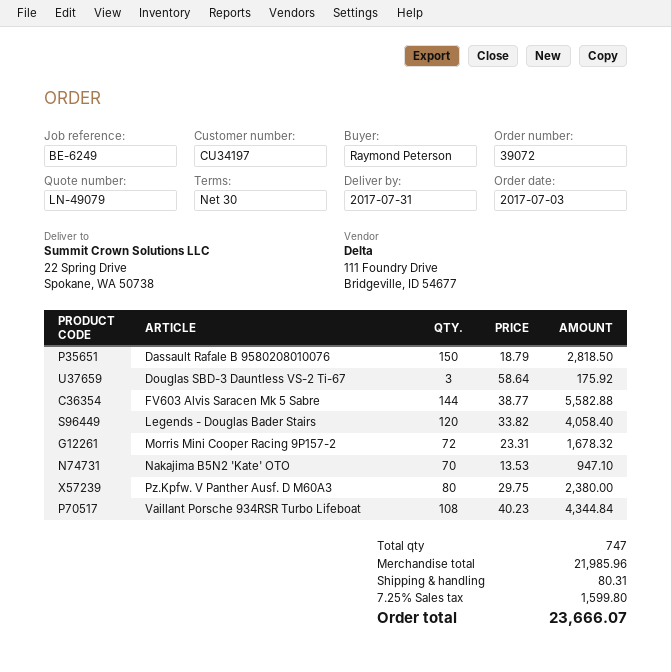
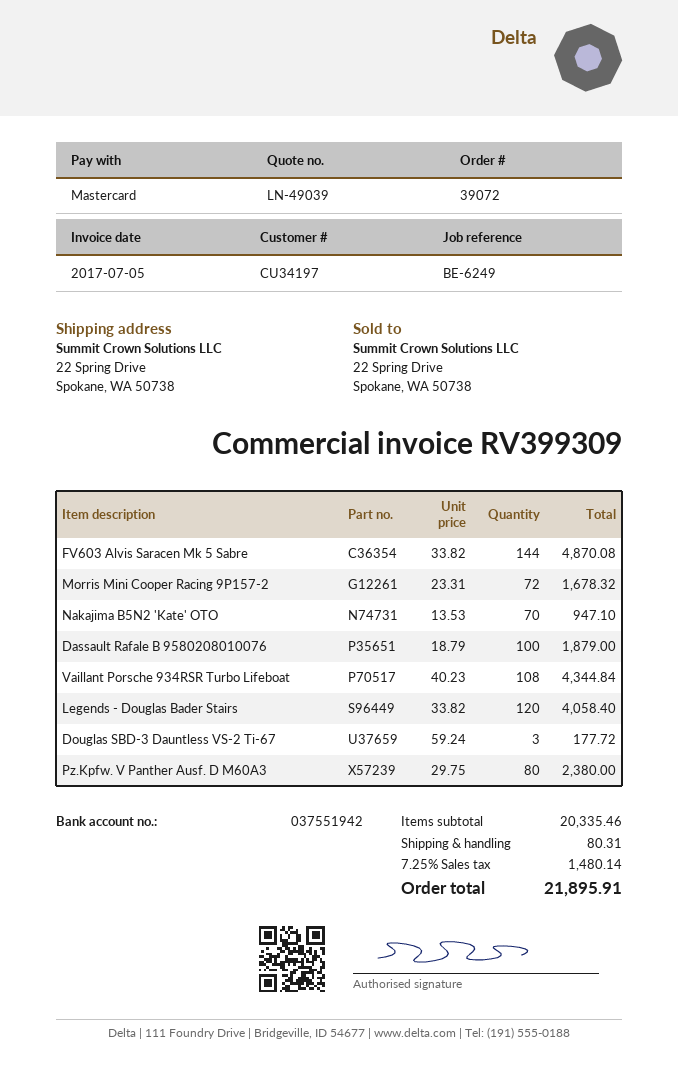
quote number: LN-49079 -> LN-49039
Dassault Rafale B 9580208010076: 150 x 18.79 = 2818.50 -> 100 x 18.79 = 1879.00
Douglas SBD-3 Dauntless VS-2 Ti-67: 3 x 58.64 = 175.92 -> 3 x 59.24 = 177.72
FV603 Alvis Saracen Mk 5 Sabre: 144 x 38.77 = 5582.88 -> 144 x 33.82 = 4870.08
subtotal: 21985.96 -> 20335.46
tax: 7.25% = 1599.80 -> 7.25% = 1480.14
total: 23666.07 -> 21895.91

